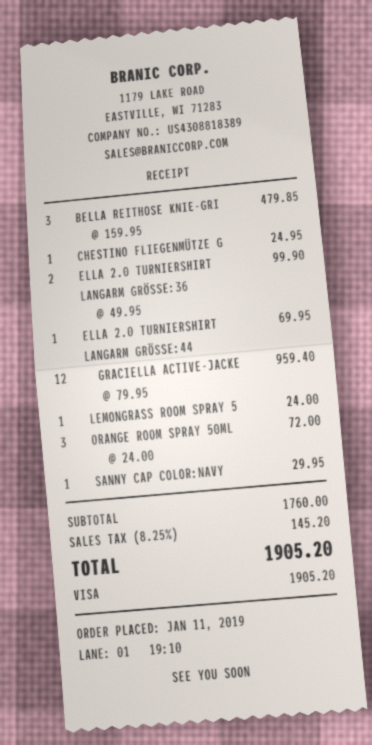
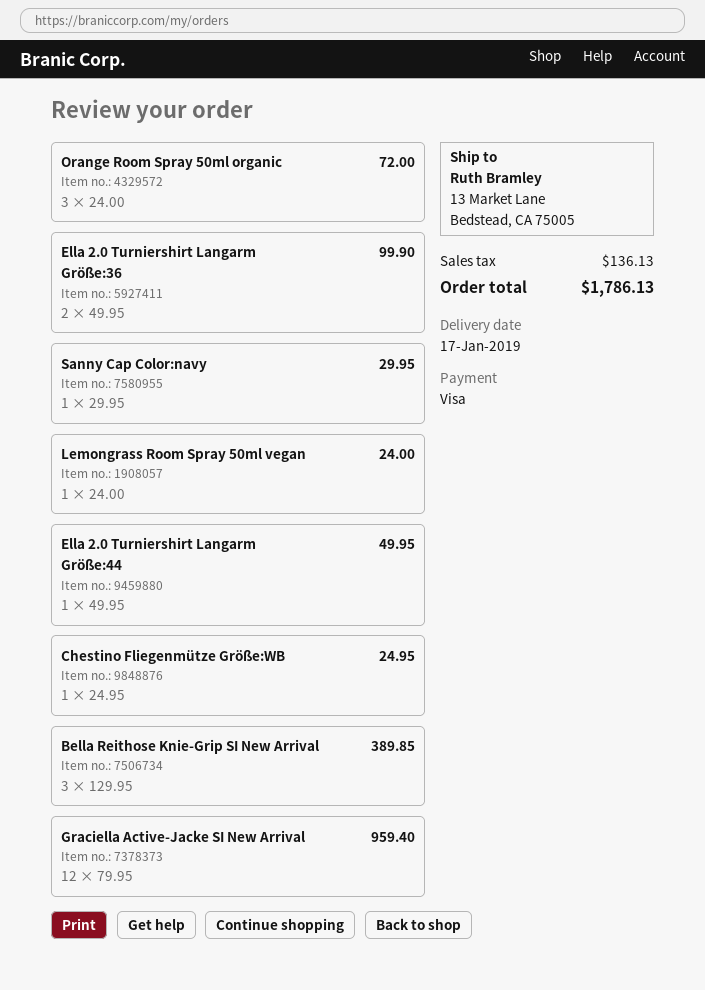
BELLA REITHOSE KNIE-GRI: 3 x 159.95 = 479.85 -> 3 x 129.95 = 389.85
ELLA 2.0 TURNIERSHIRT LANGARM GRÖSSE:44: 1 x 69.95 = 69.95 -> 1 x 49.95 = 49.95
tax: 145.20 -> 136.13
total: 1905.20 -> 1786.13

